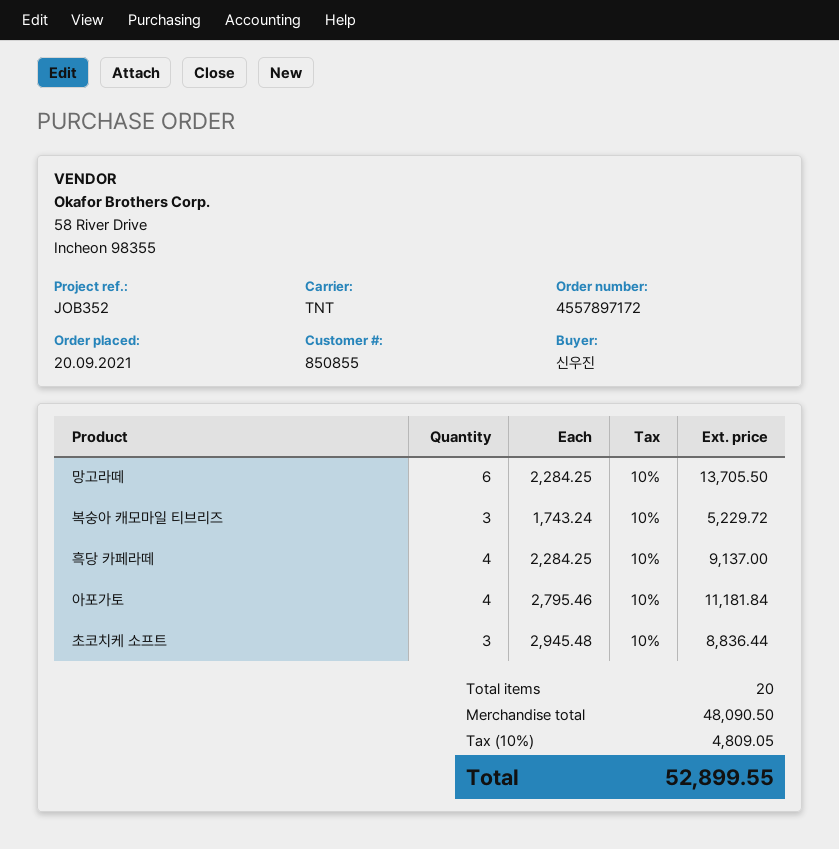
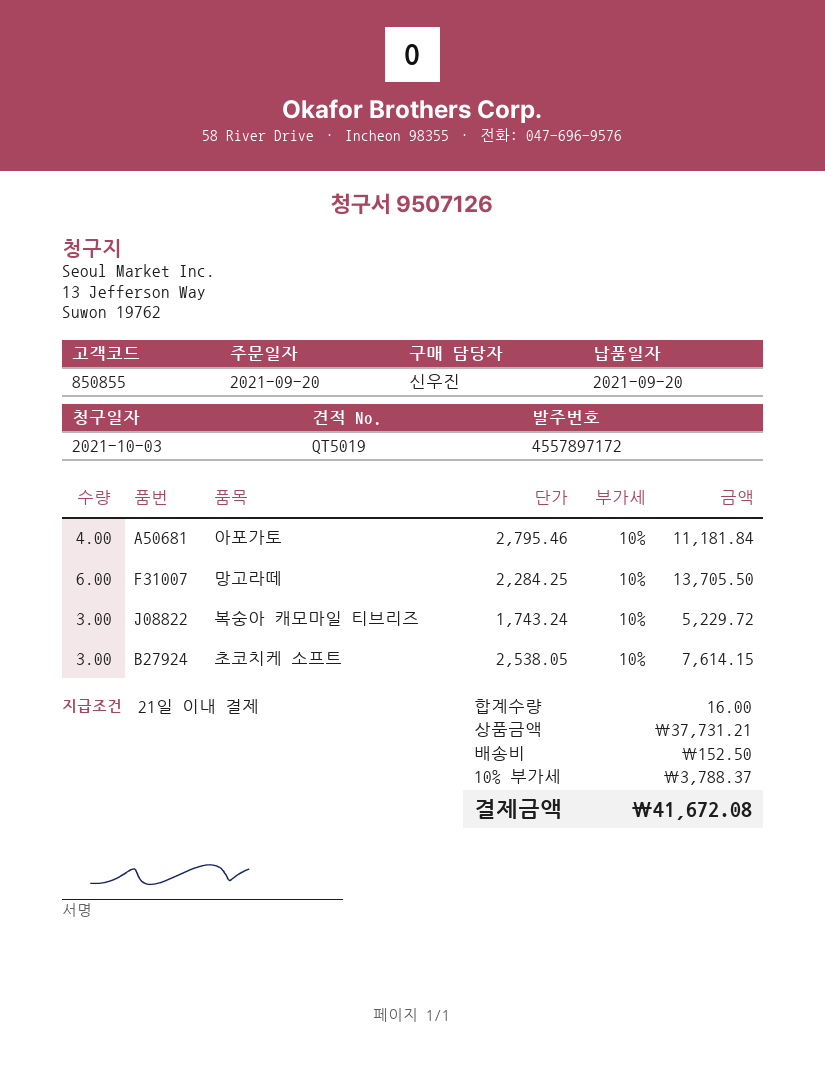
흑당 카페라떼: 4 x 2284.25 = 9137.00 -> none
초코치케 소프트: 3 x 2945.48 = 8836.44 -> 3 x 2538.05 = 7614.15
total quantity: 20 -> 16
subtotal: 48090.50 -> 37731.21
shipping: none -> 152.50
tax: 10% = 4809.05 -> 10% = 3788.37
total: 52899.55 -> 41672.08

